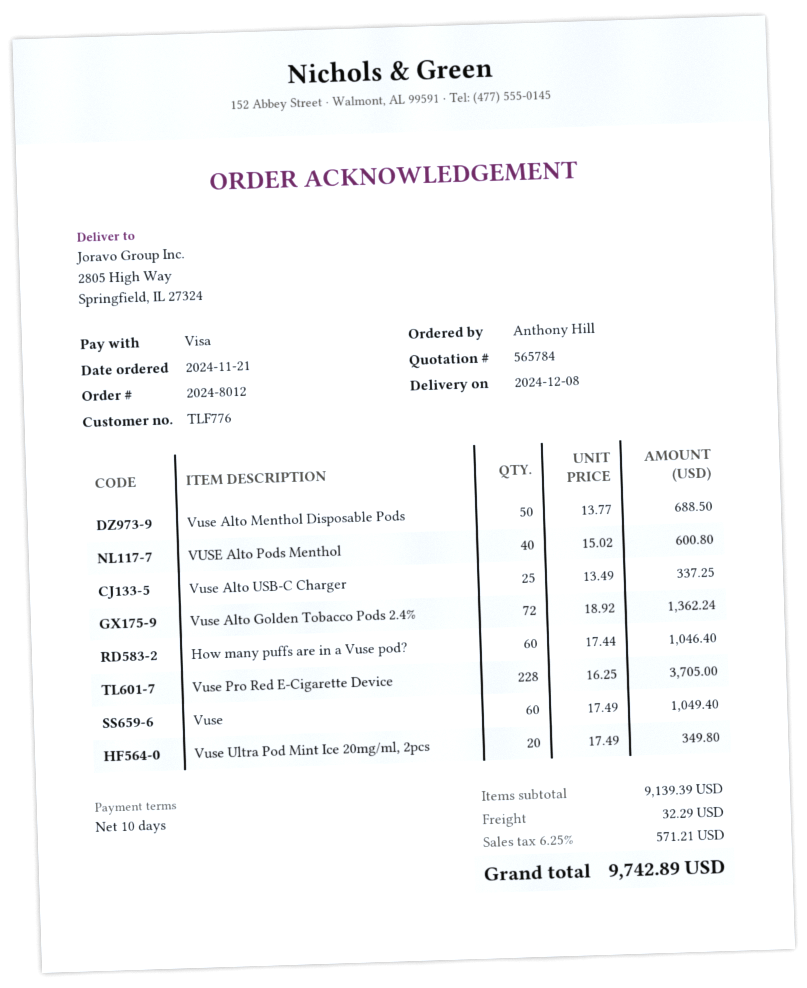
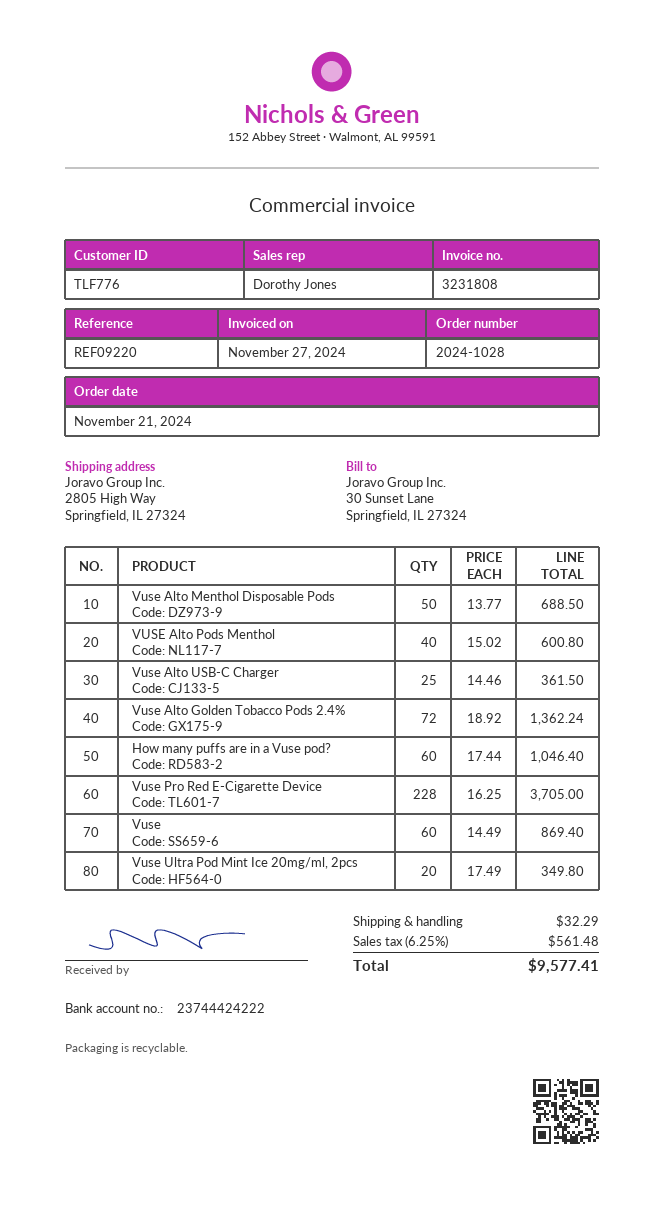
order number: 2024-8012 -> 2024-1028
Vuse Alto USB-C Charger: 25 x 13.49 = 337.25 -> 25 x 14.46 = 361.50
Vuse: 60 x 17.49 = 1049.40 -> 60 x 14.49 = 869.40
tax: 6.25% = 571.21 -> 6.25% = 561.48
total: 9742.89 -> 9577.41

